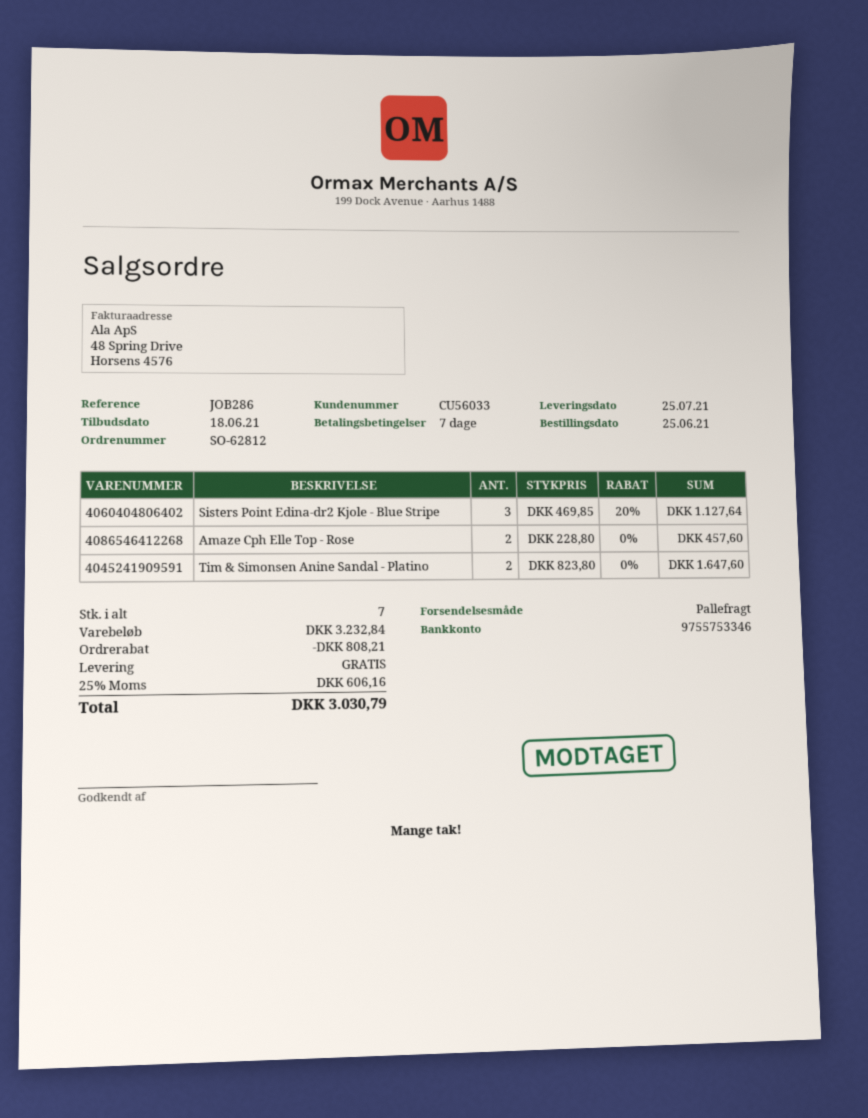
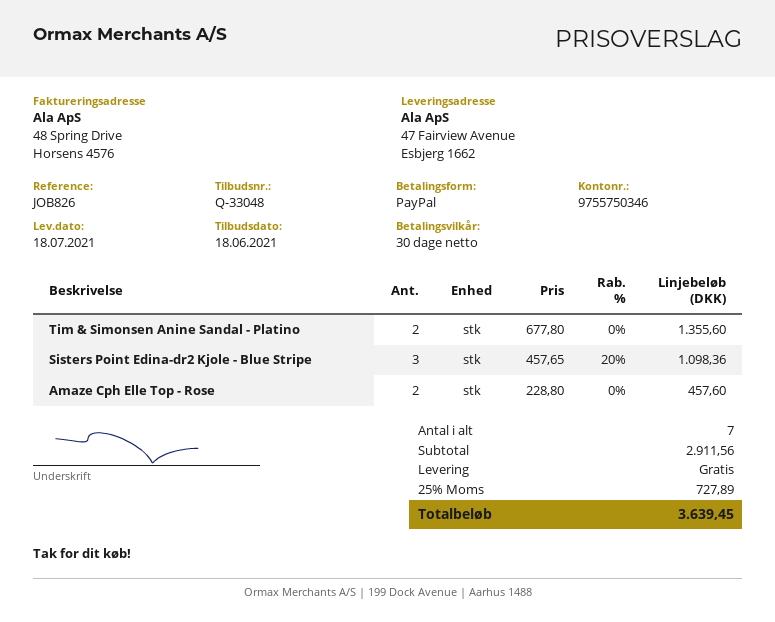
delivery date: 2021-07-25 -> 2021-07-18
payment terms: 7 days -> 30 days
reference: JOB286 -> JOB826
bank account: 9755753346 -> 9755750346
Sisters Point Edina-dr2 Kjole - Blue Stripe: 3 x 469.85 - 20% = 1127.64 -> 3 x 457.65 - 20% = 1098.36
Tim & Simonsen Anine Sandal - Platino: 2 x 823.80 = 1647.60 -> 2 x 677.80 = 1355.60
subtotal: 3232.84 -> 2911.56
discount: 808.21 -> none
tax: 25% = 606.16 -> 25% = 727.89
total: 3030.79 -> 3639.45

